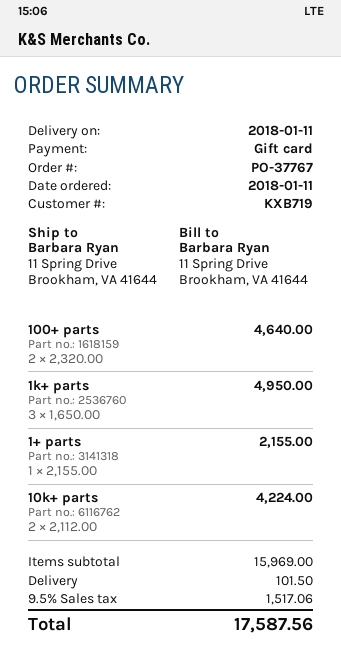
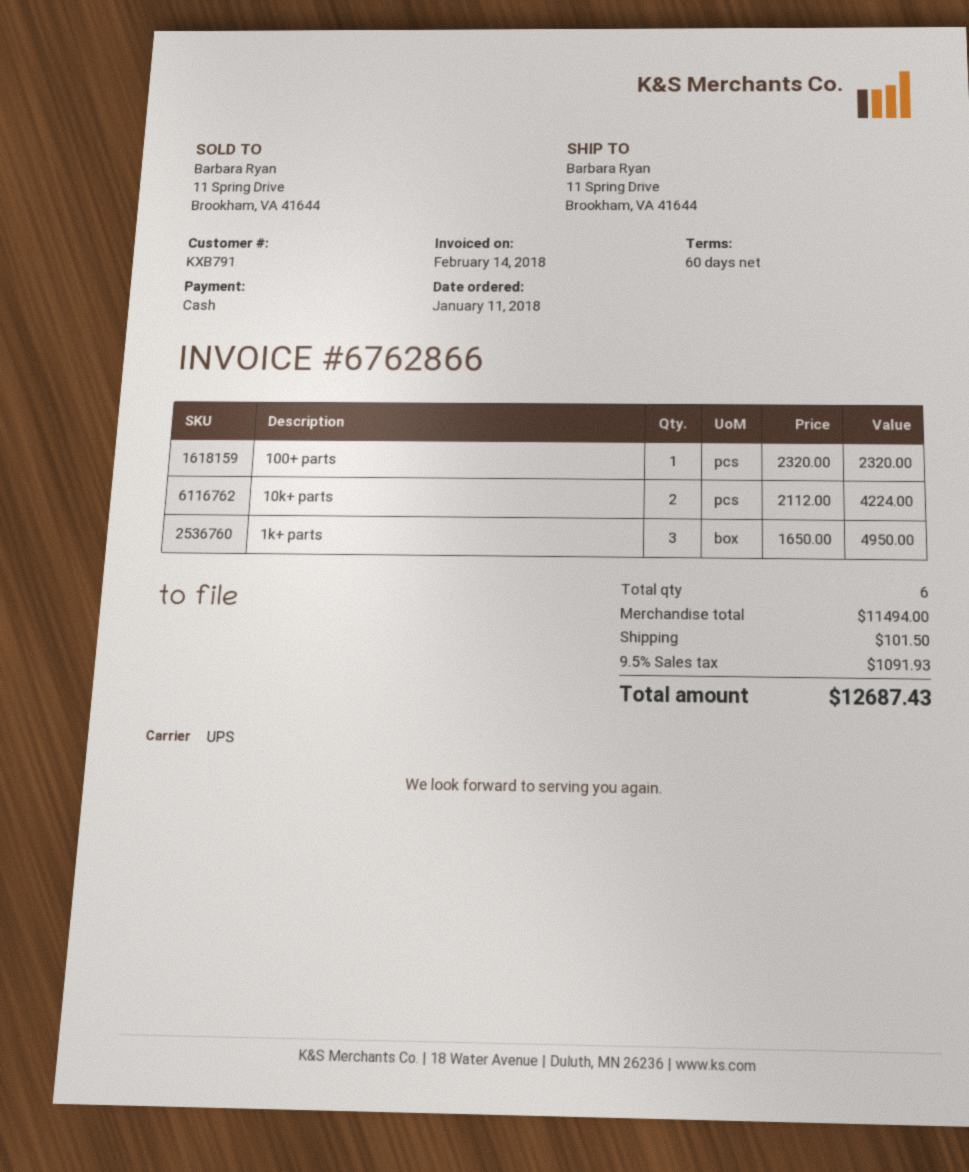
customer number: KXB719 -> KXB791
payment method: gift card -> cash
100+ parts: 2 x 2320.00 = 4640.00 -> 1 x 2320.00 = 2320.00
1+ parts: 1 x 2155.00 = 2155.00 -> none
subtotal: 15969.00 -> 11494.00
tax: 9.5% = 1517.06 -> 9.5% = 1091.93
total: 17587.56 -> 12687.43

